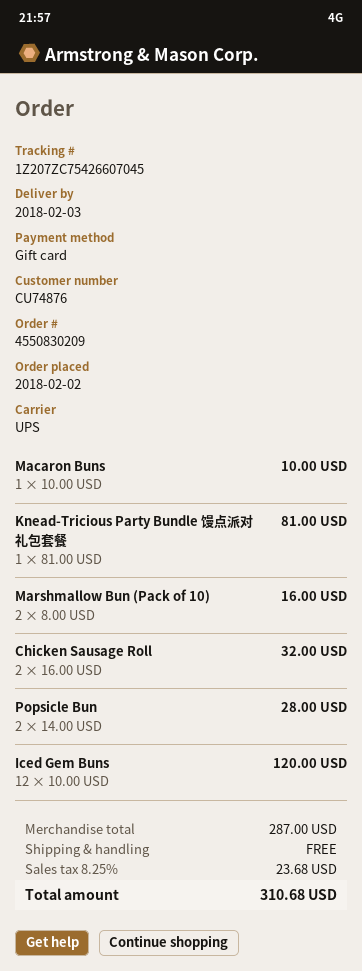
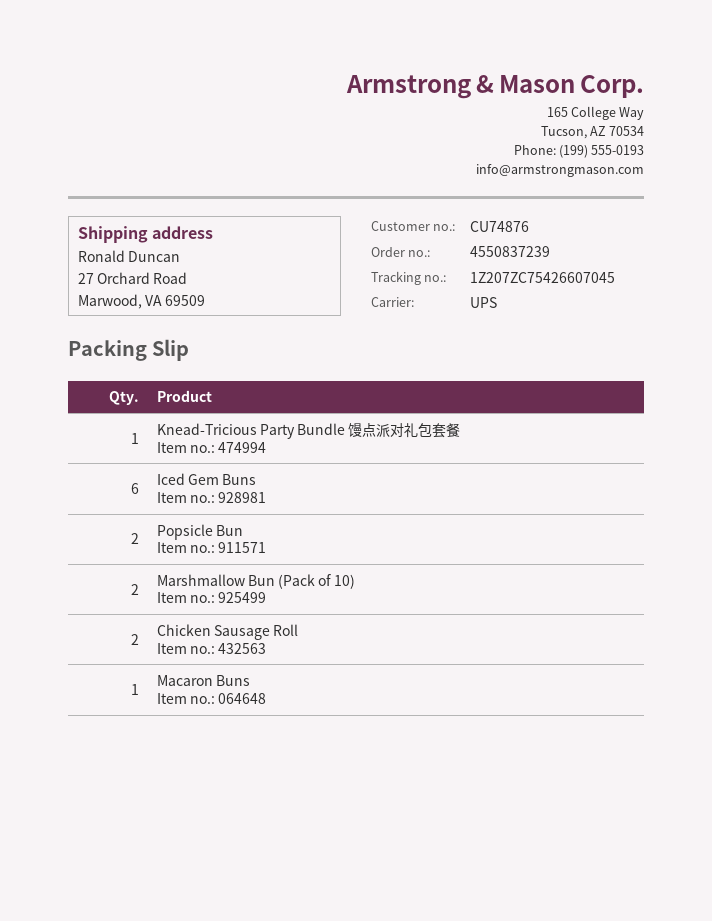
order number: 4550830209 -> 4550837239
Iced Gem Buns: 12 -> 6

